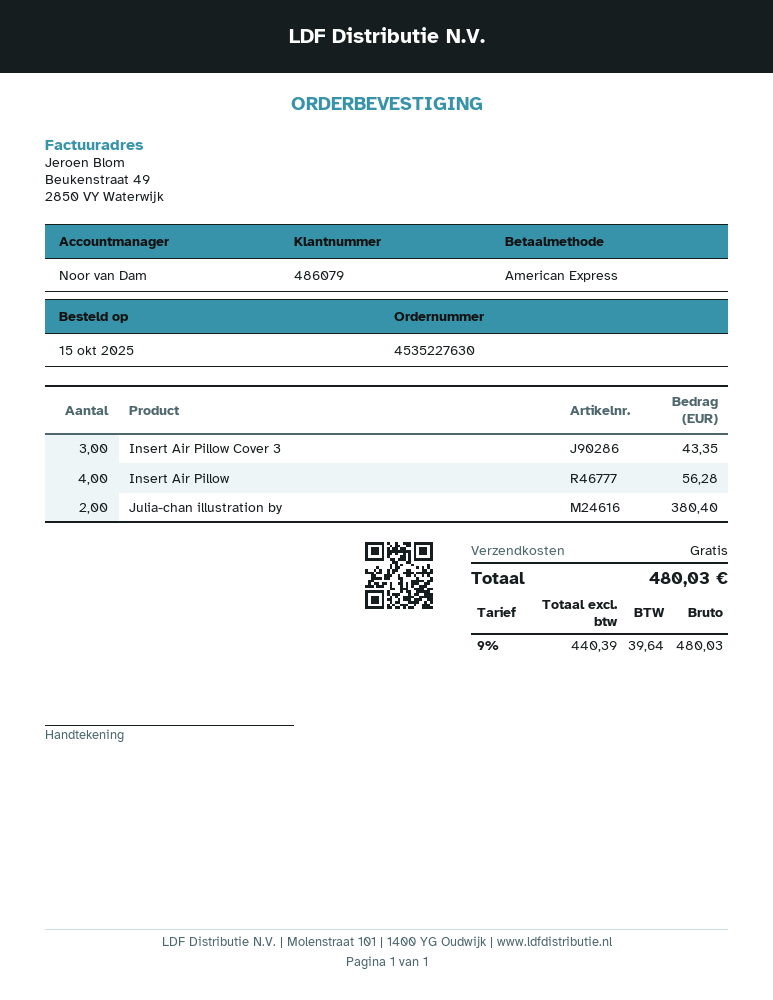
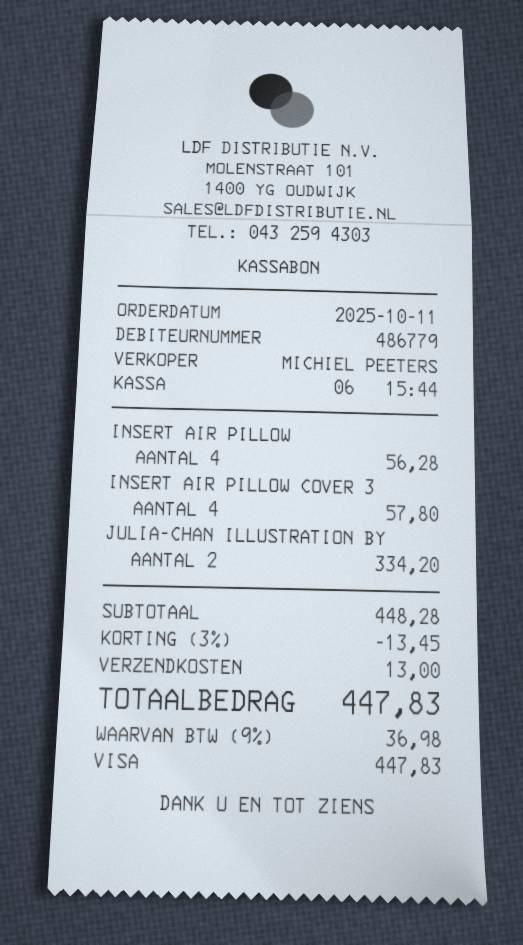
order date: 2025-10-15 -> 2025-10-11
customer number: 486079 -> 486779
sales rep: Noor van Dam -> MICHIEL PEETERS
payment method: American Express -> Visa
Insert Air Pillow Cover 3: 3 for 43.35 -> 4 for 57.80
Julia-chan illustration by: 2 for 380.40 -> 2 for 334.20
discount: none -> 3% = 13.45
shipping: 0.00 -> 13.00
tax: 9% = 39.64 -> 9% = 36.98
total: 480.03 -> 447.83

